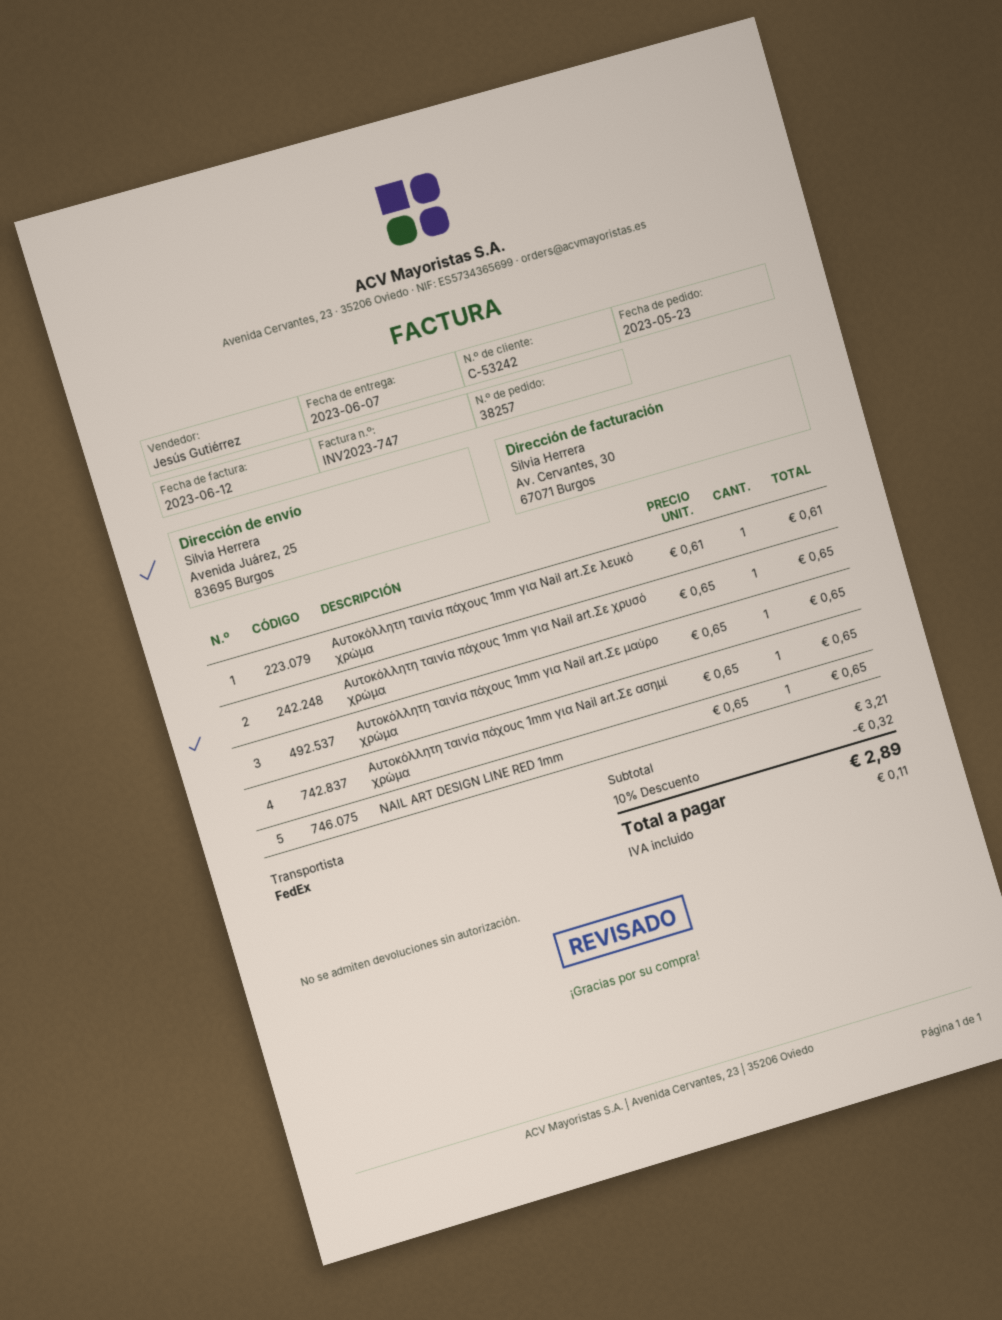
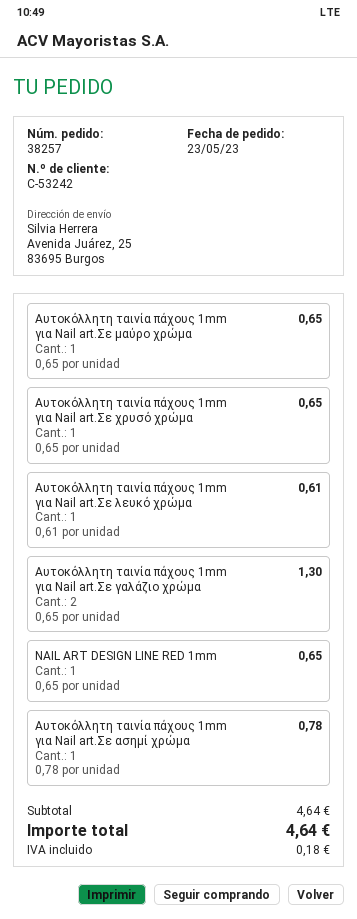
Αυτοκόλλητη ταινία πάχους 1mm για Nail art.Σε ασημί χρώμα: 1 x 0.65 = 0.65 -> 1 x 0.78 = 0.78
Αυτοκόλλητη ταινία πάχους 1mm για Nail art.Σε γαλάζιο χρώμα: none -> 2 x 0.65 = 1.30
subtotal: 3.21 -> 4.64
discount: 10% = 0.32 -> none
tax: 0.11 -> 0.18
total: 2.89 -> 4.64

